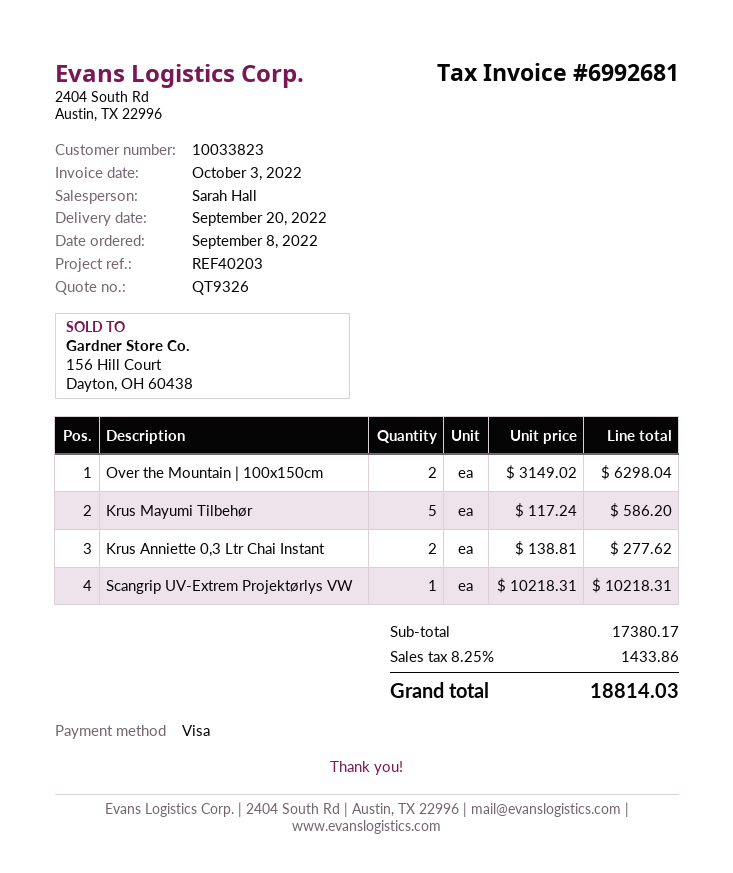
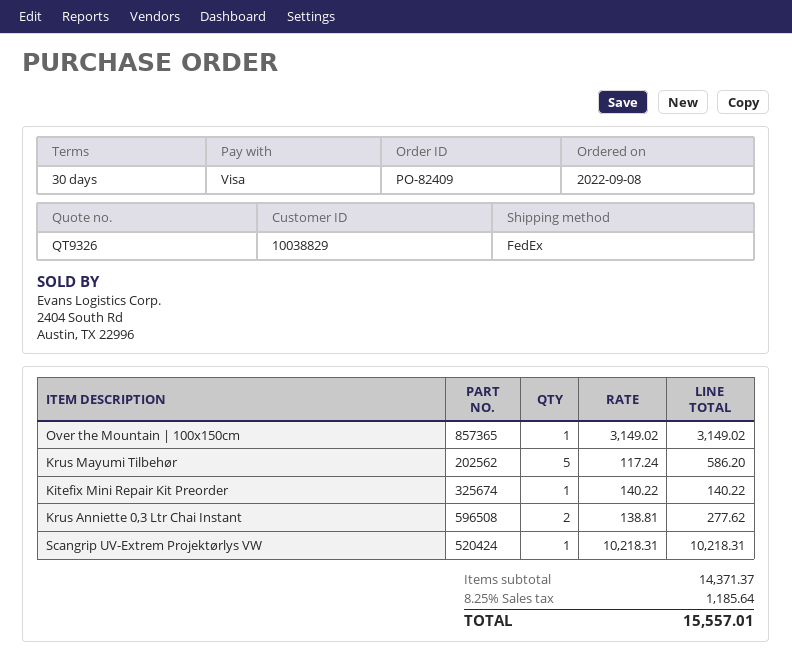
customer number: 10033823 -> 10038829
Over the Mountain | 100x150cm: 2 x 3149.02 = 6298.04 -> 1 x 3149.02 = 3149.02
Kitefix Mini Repair Kit Preorder: none -> 1 x 140.22 = 140.22
subtotal: 17380.17 -> 14371.37
tax: 8.25% = 1433.86 -> 8.25% = 1185.64
total: 18814.03 -> 15557.01

